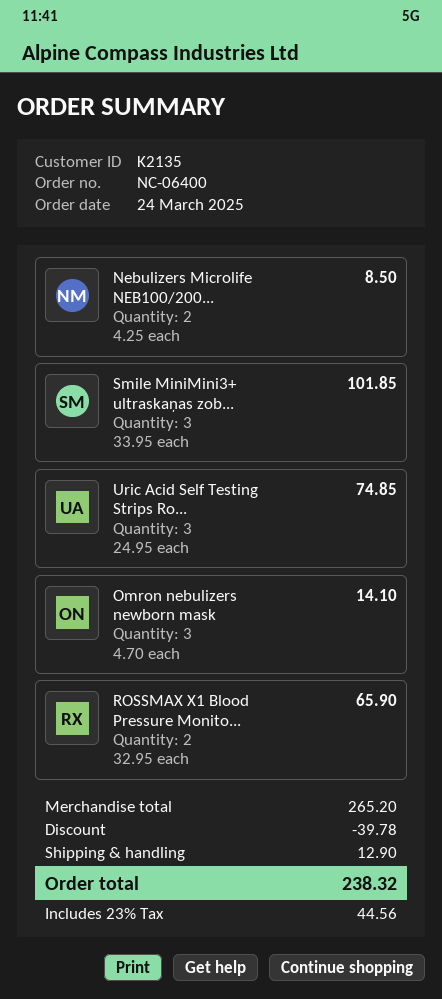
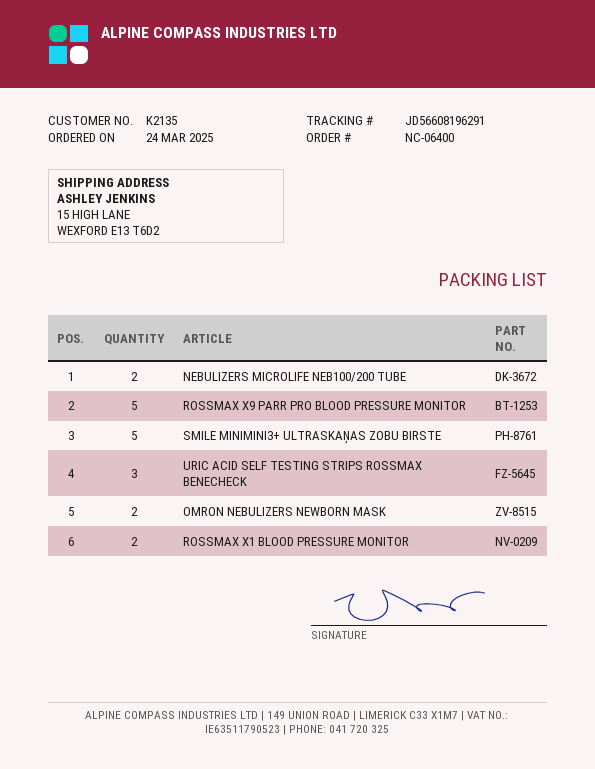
Smile MiniMini3+ ultraskaņas zob...: 3 -> 5
Omron nebulizers newborn mask: 3 -> 2
ROSSMAX X9 PARR PRO BLOOD PRESSURE MONITOR: none -> 5

